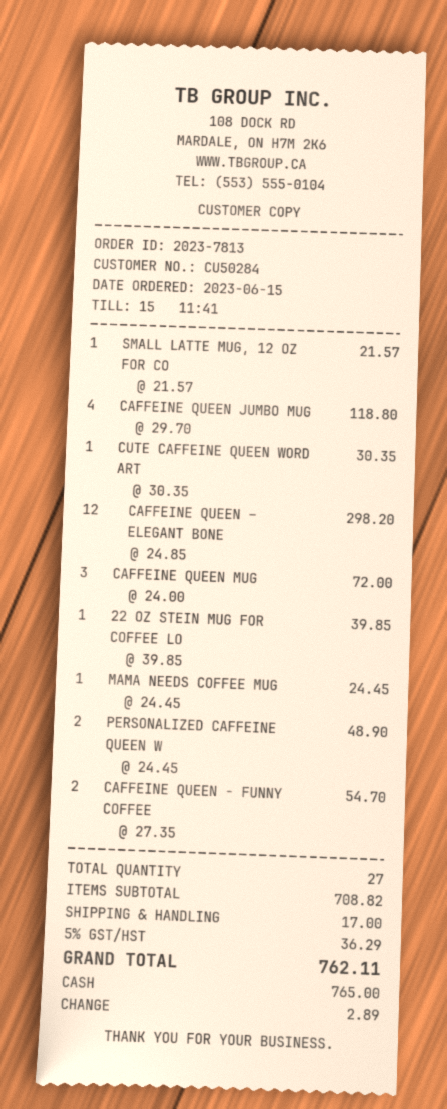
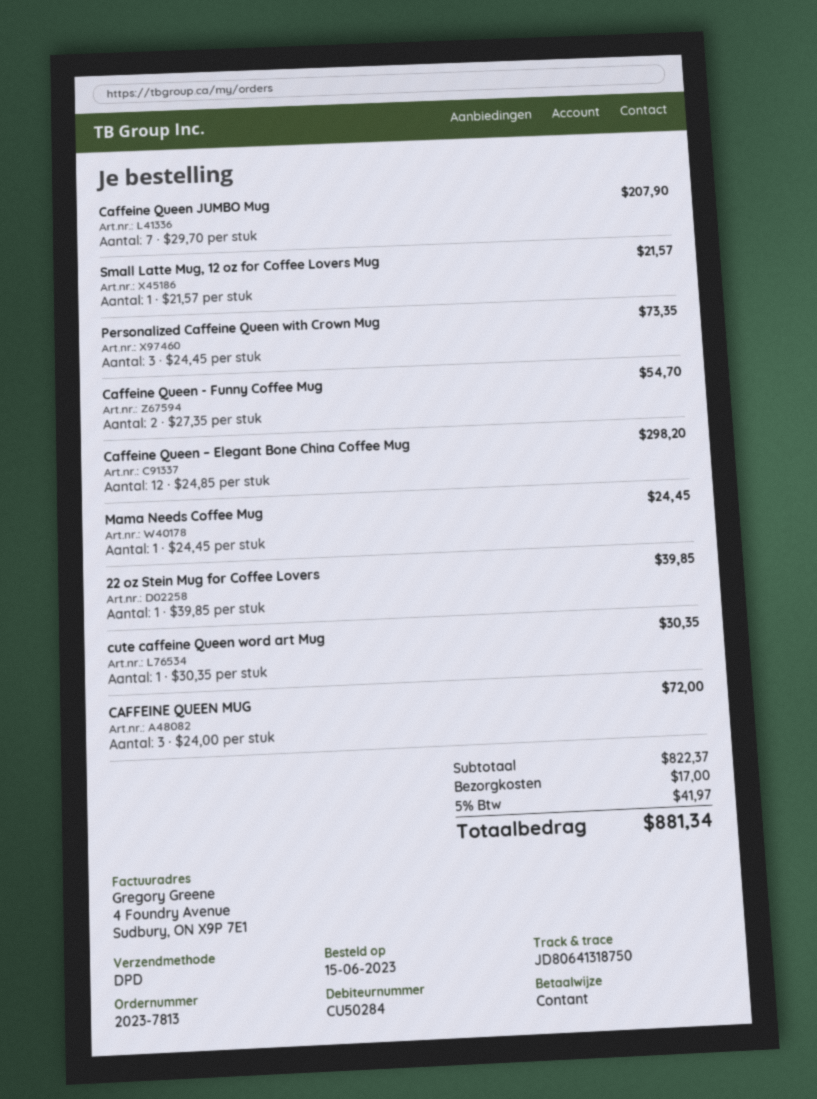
CAFFEINE QUEEN JUMBO MUG: 4 x 29.70 = 118.80 -> 7 x 29.70 = 207.90
PERSONALIZED CAFFEINE QUEEN W: 2 x 24.45 = 48.90 -> 3 x 24.45 = 73.35
subtotal: 708.82 -> 822.37
tax: 5% = 36.29 -> 5% = 41.97
total: 762.11 -> 881.34

